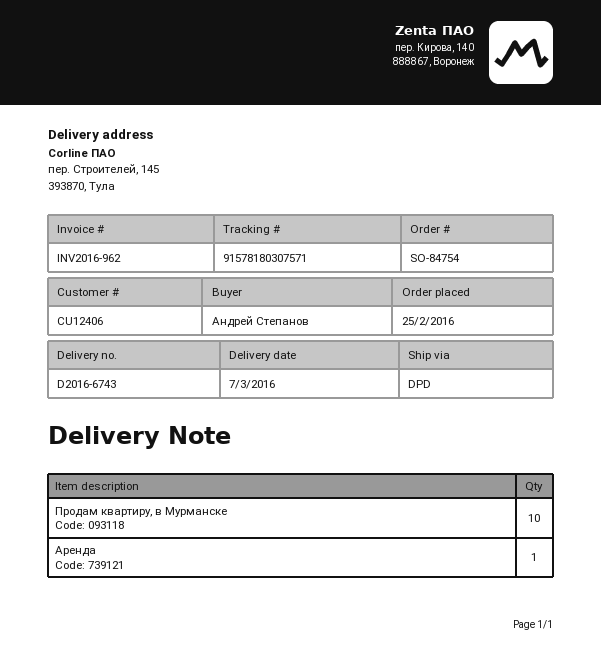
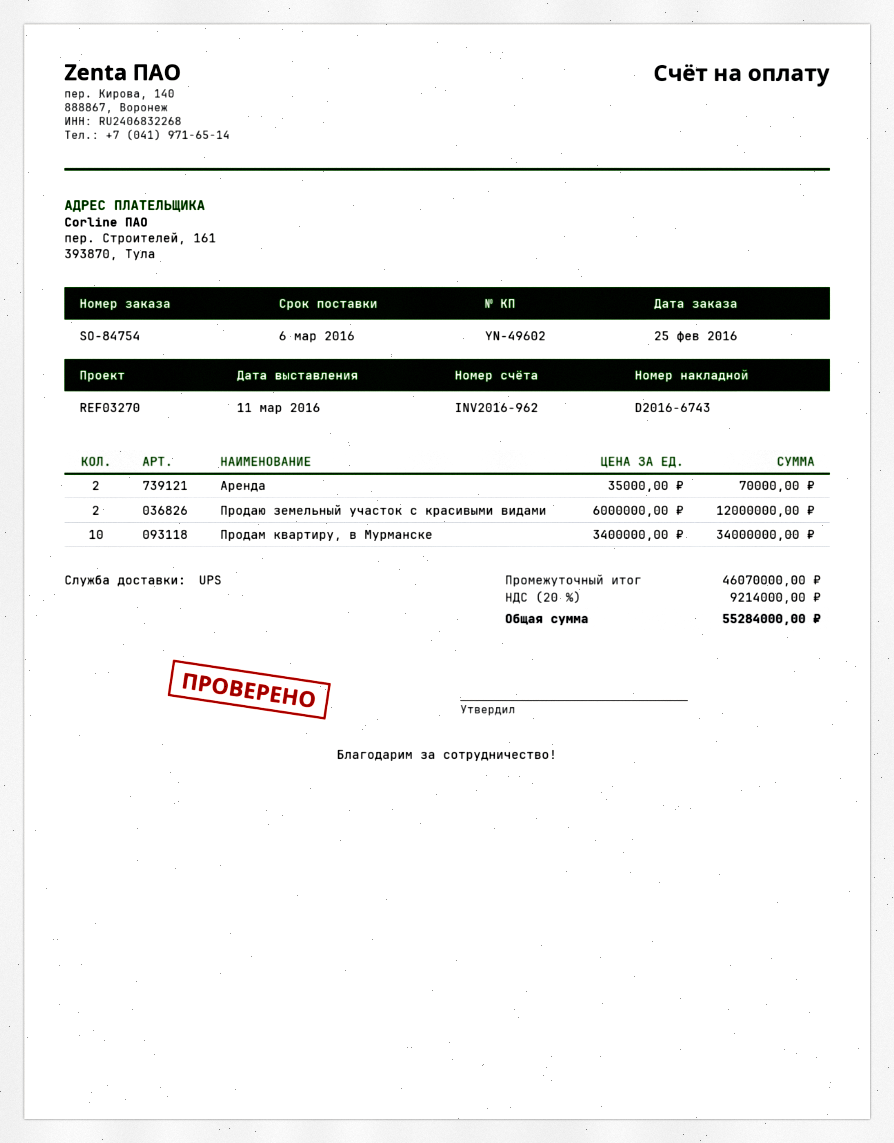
delivery date: 2016-03-07 -> 2016-03-06
shipping method: DPD -> UPS
Аренда: 1 -> 2
Продаю земельный участок с красивыми видами: none -> 2

